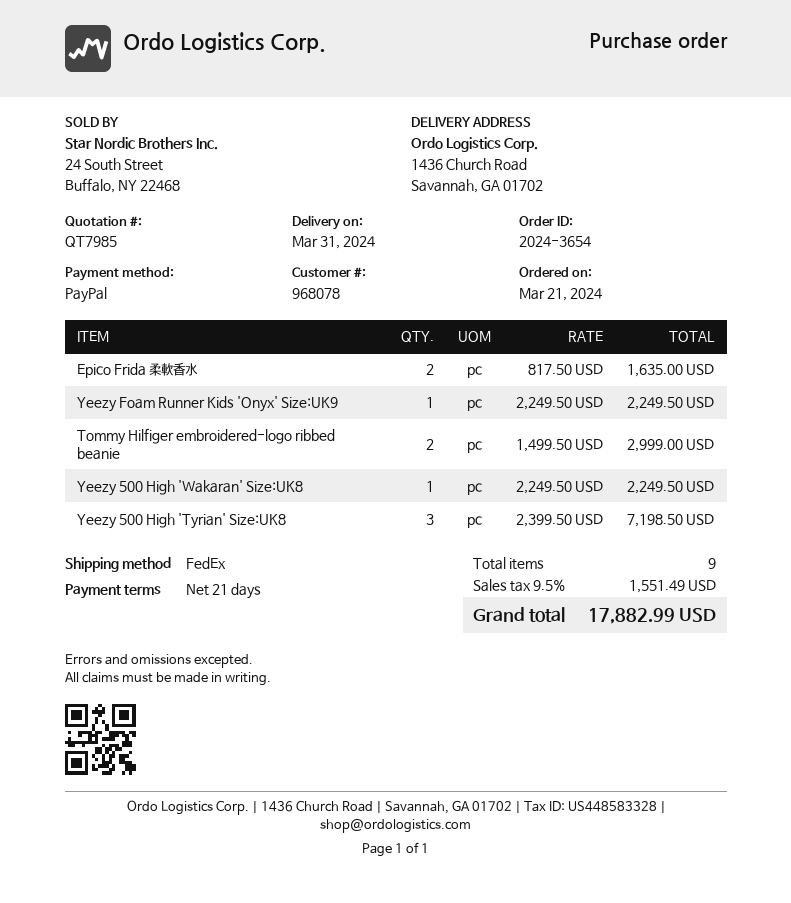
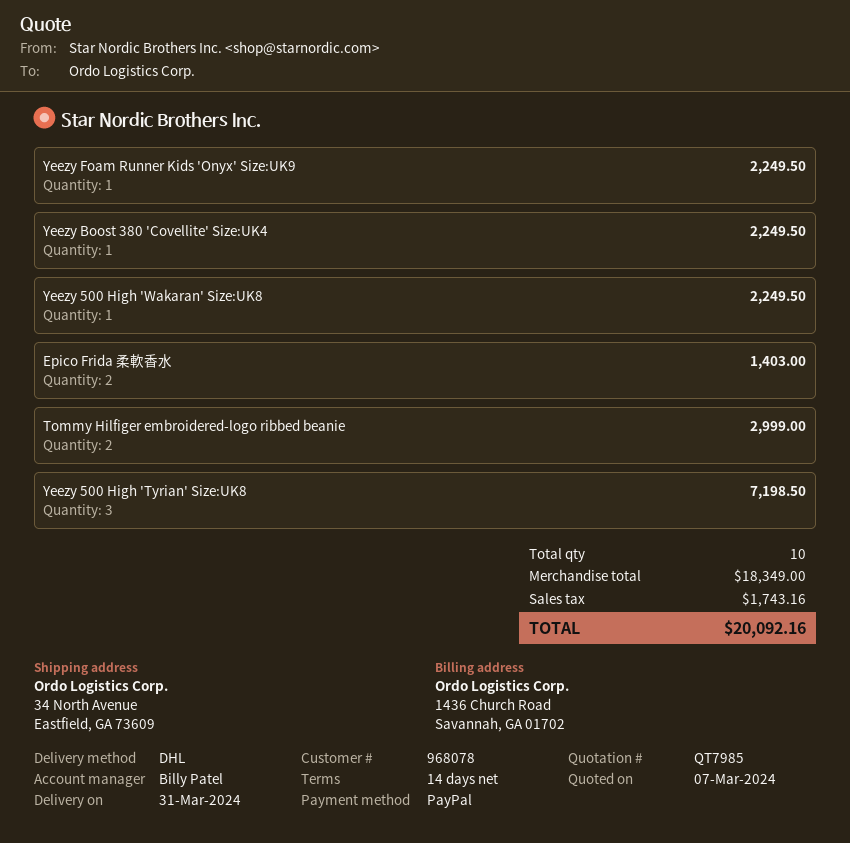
payment terms: 21 days -> 14 days
shipping method: FedEx -> DHL
ship to: 1436 Church Road, Savannah, GA 01702 -> 34 North Avenue, Eastfield, GA 73609
Epico Frida 柔軟香水: 2 for 1635.00 -> 2 for 1403.00
Yeezy Boost 380 'Covellite' Size:UK4: none -> 1 for 2249.50
total quantity: 9 -> 10
tax: 1551.49 -> 1743.16
total: 17882.99 -> 20092.16

